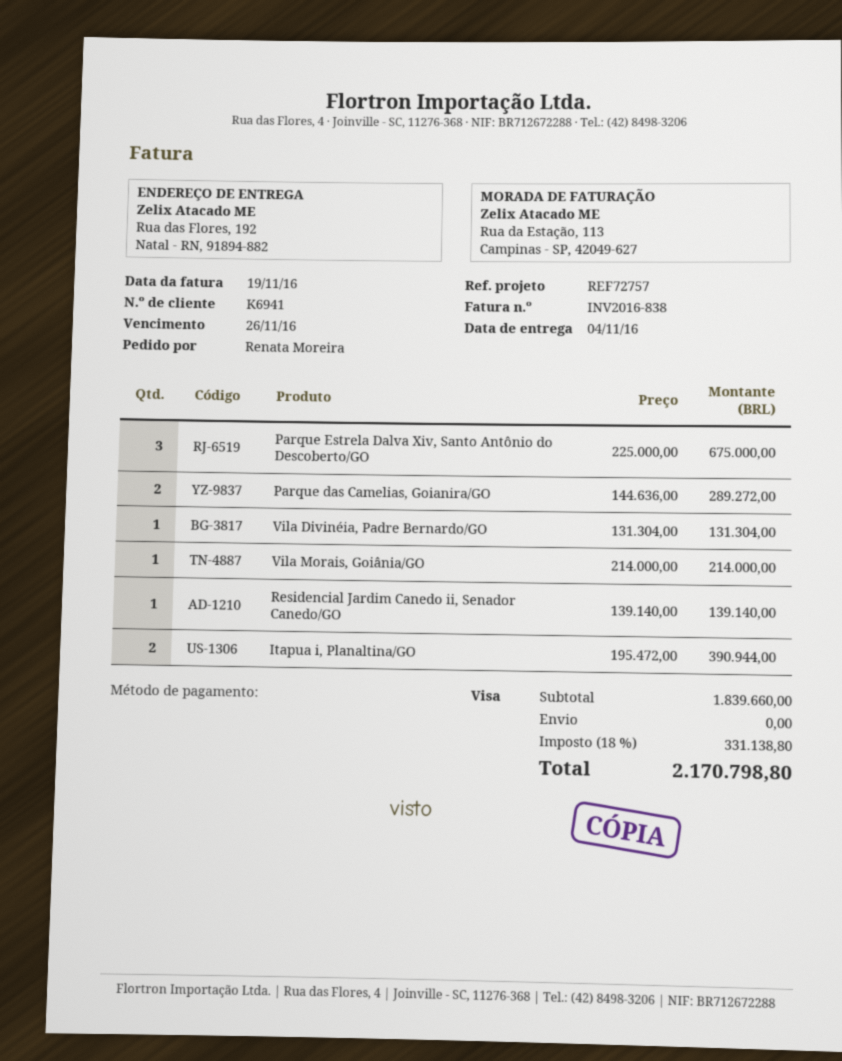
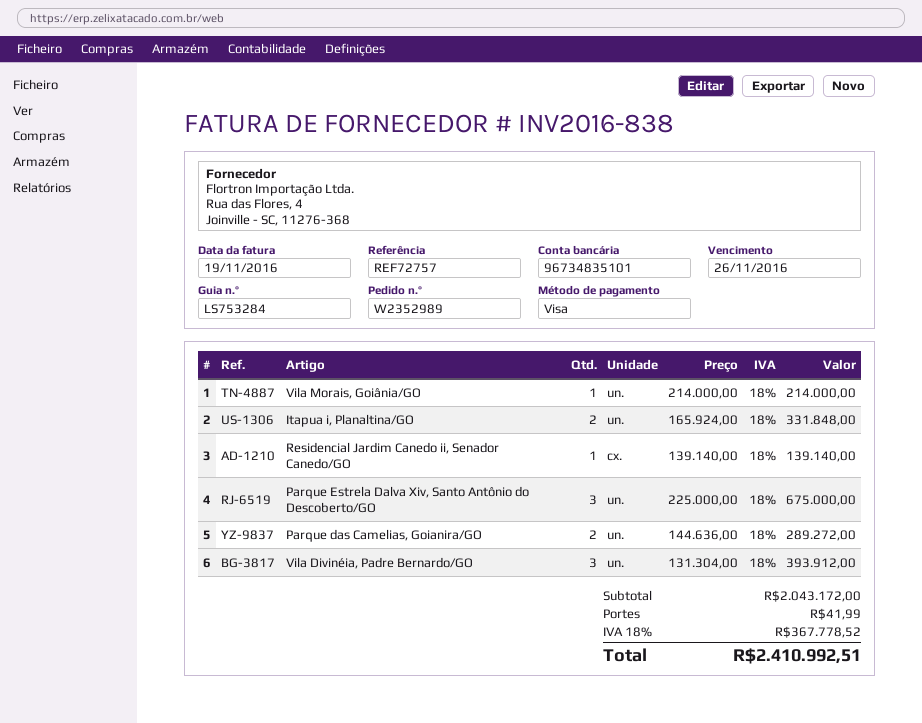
Vila Divinéia, Padre Bernardo/GO: 1 x 131304.00 = 131304.00 -> 3 x 131304.00 = 393912.00
Itapua i, Planaltina/GO: 2 x 195472.00 = 390944.00 -> 2 x 165924.00 = 331848.00
subtotal: 1839660.00 -> 2043172.00
shipping: 0.00 -> 41.99
tax: 18% = 331138.80 -> 18% = 367778.52
total: 2170798.80 -> 2410992.51

